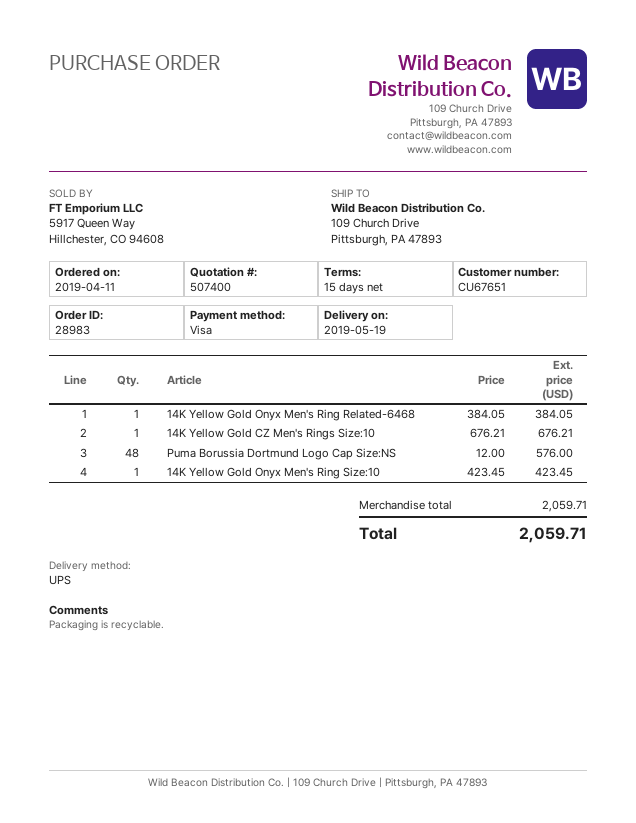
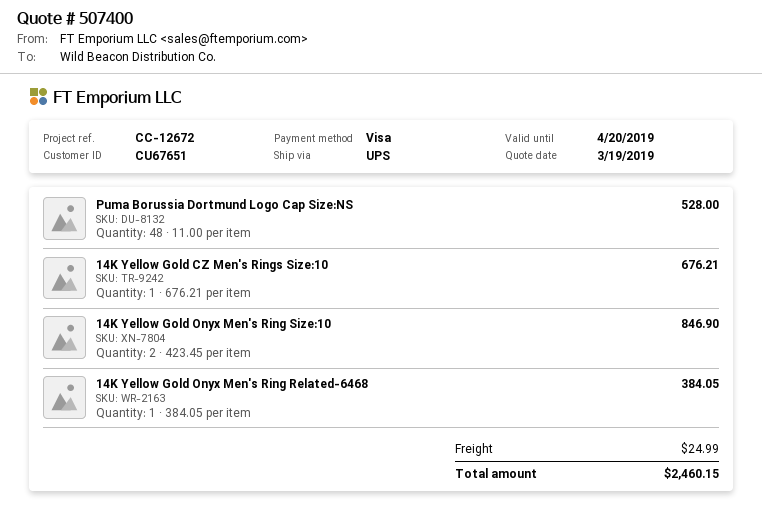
Puma Borussia Dortmund Logo Cap Size:NS: 48 x 12.00 = 576.00 -> 48 x 11.00 = 528.00
14K Yellow Gold Onyx Men's Ring Size:10: 1 x 423.45 = 423.45 -> 2 x 423.45 = 846.90
shipping: none -> 24.99
total: 2059.71 -> 2460.15

